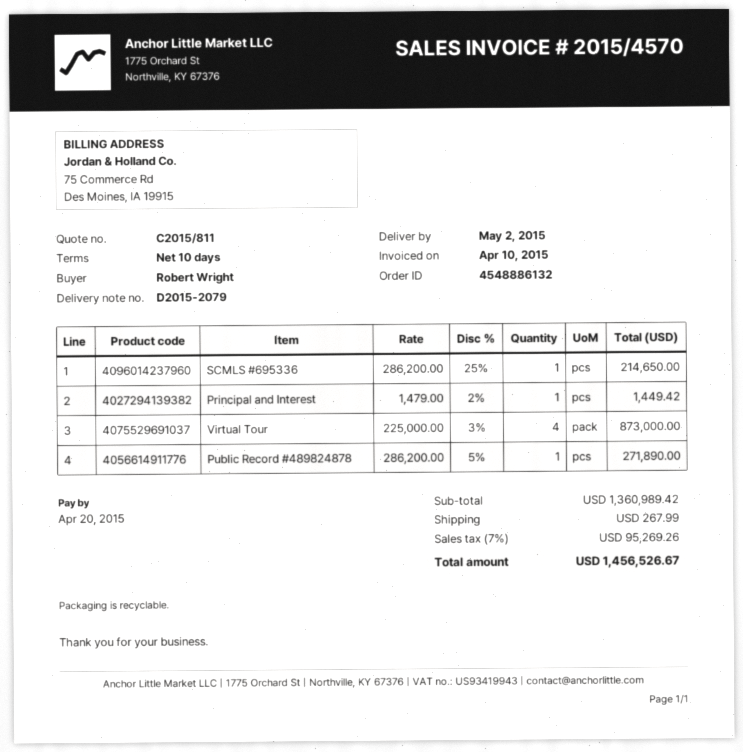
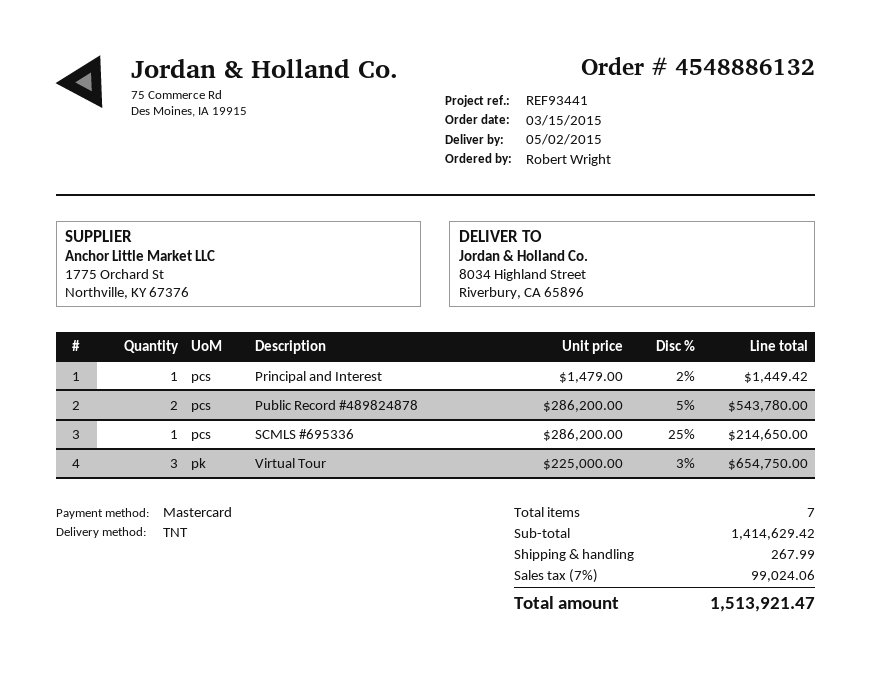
Virtual Tour: 4 x 225000.00 - 3% = 873000.00 -> 3 x 225000.00 - 3% = 654750.00
Public Record #489824878: 1 x 286200.00 - 5% = 271890.00 -> 2 x 286200.00 - 5% = 543780.00
subtotal: 1360989.42 -> 1414629.42
tax: 7% = 95269.26 -> 7% = 99024.06
total: 1456526.67 -> 1513921.47

